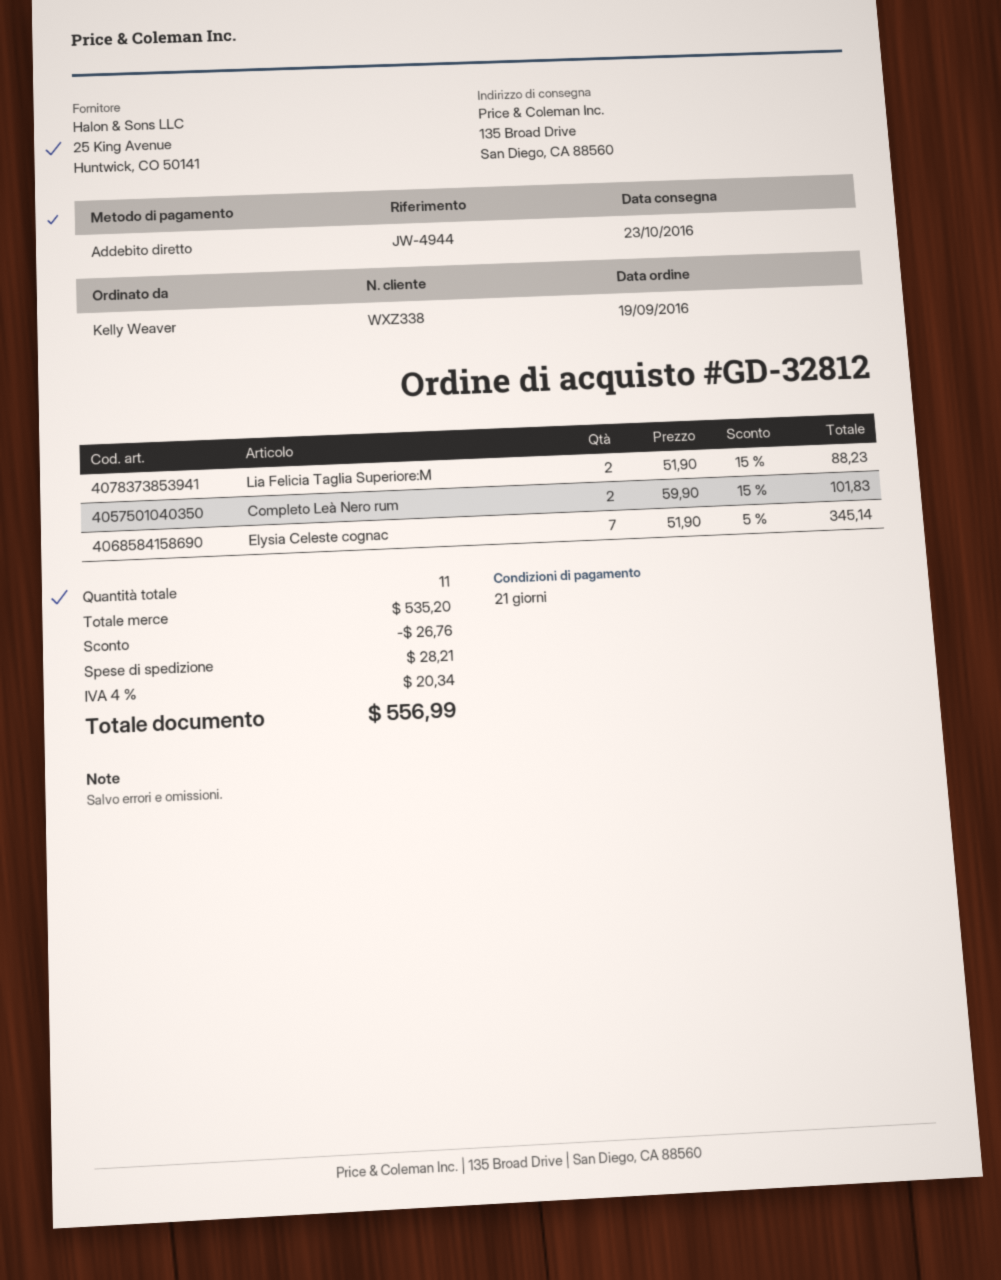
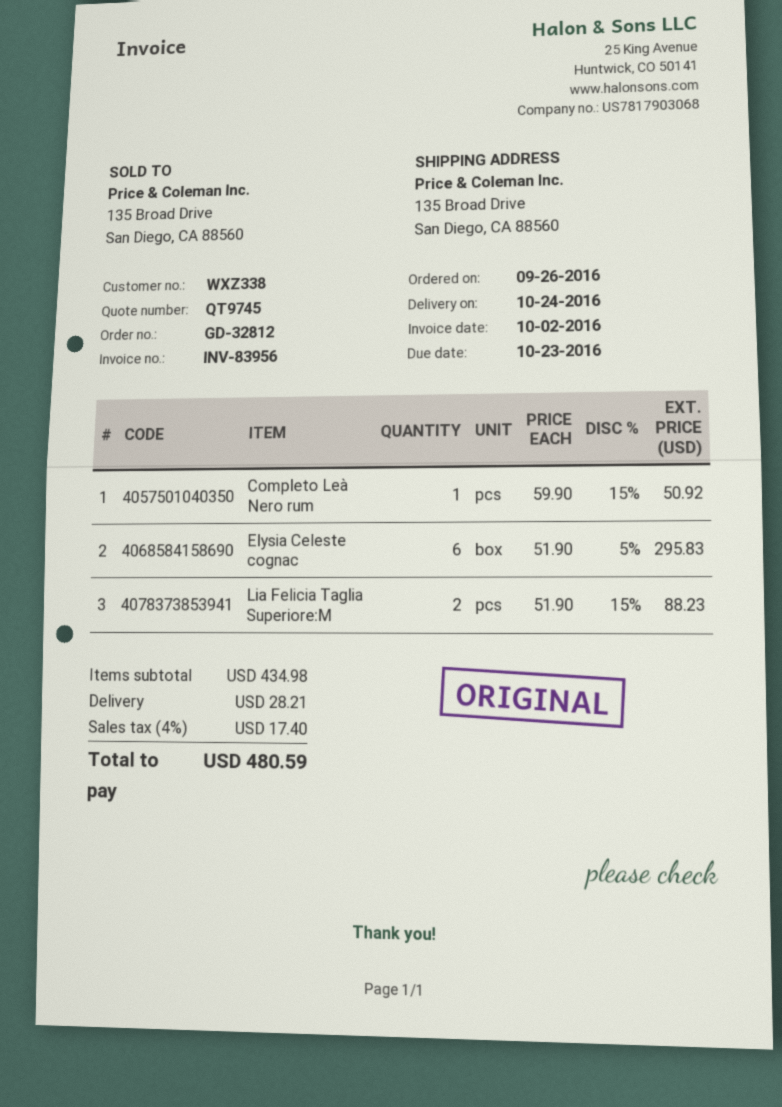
order date: 2016-09-19 -> 2016-09-26
delivery date: 2016-10-23 -> 2016-10-24
Completo Leà Nero rum: 2 x 59.90 - 15% = 101.83 -> 1 x 59.90 - 15% = 50.92
Elysia Celeste cognac: 7 x 51.90 - 5% = 345.14 -> 6 x 51.90 - 5% = 295.83
subtotal: 535.20 -> 434.98
discount: 26.76 -> none
tax: 4% = 20.34 -> 4% = 17.40
total: 556.99 -> 480.59

